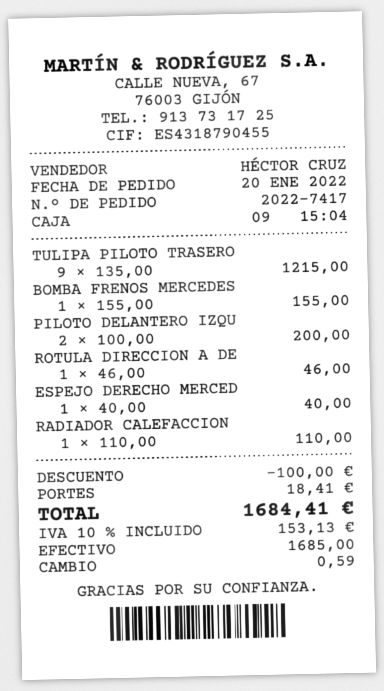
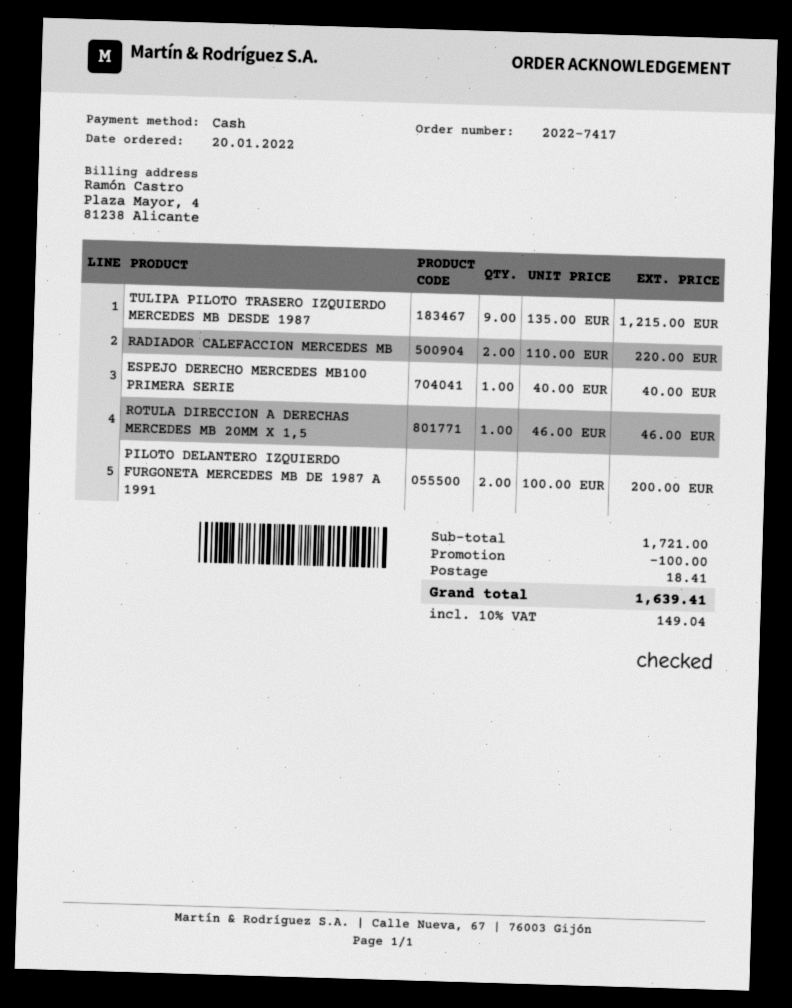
BOMBA FRENOS MERCEDES: 1 x 155.00 = 155.00 -> none
RADIADOR CALEFACCION: 1 x 110.00 = 110.00 -> 2 x 110.00 = 220.00
tax: 10% = 153.13 -> 10% = 149.04
total: 1684.41 -> 1639.41

